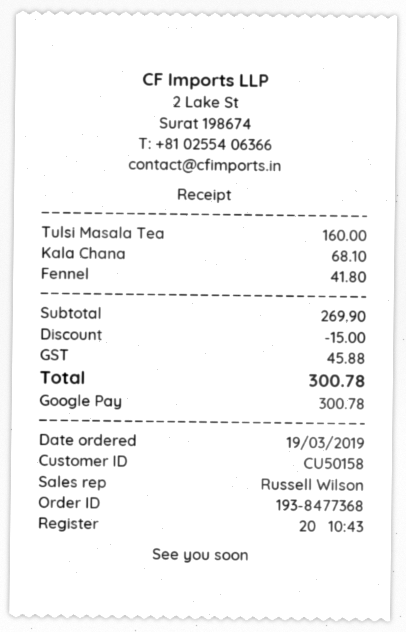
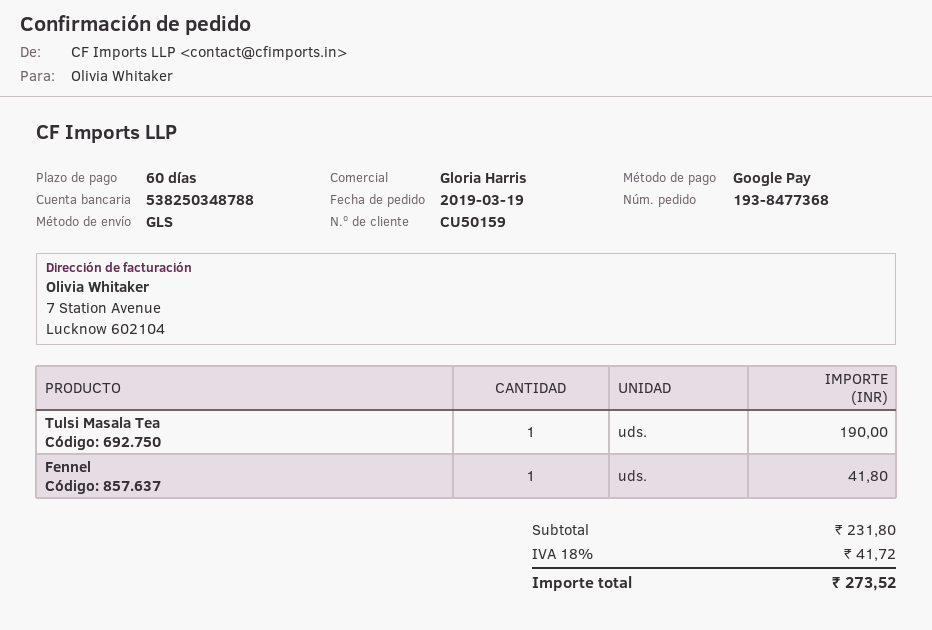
customer number: CU50158 -> CU50159
sales rep: Russell Wilson -> Gloria Harris
Tulsi Masala Tea: 1 for 160.00 -> 1 for 190.00
Kala Chana: 1 for 68.10 -> none
subtotal: 269.90 -> 231.80
discount: 15.00 -> none
tax: 45.88 -> 41.72
total: 300.78 -> 273.52

